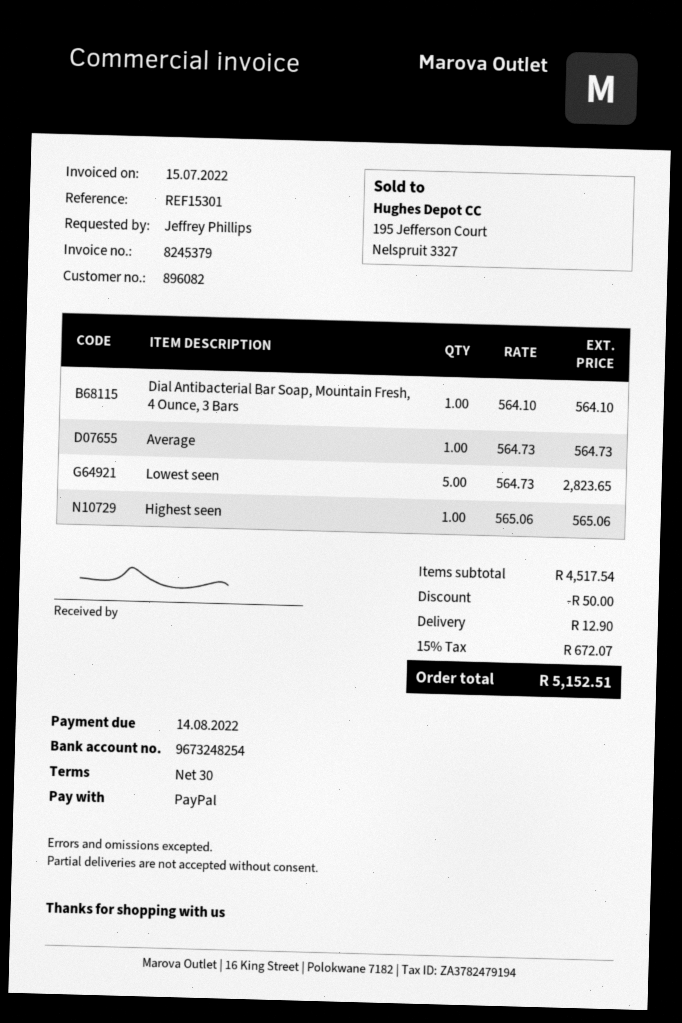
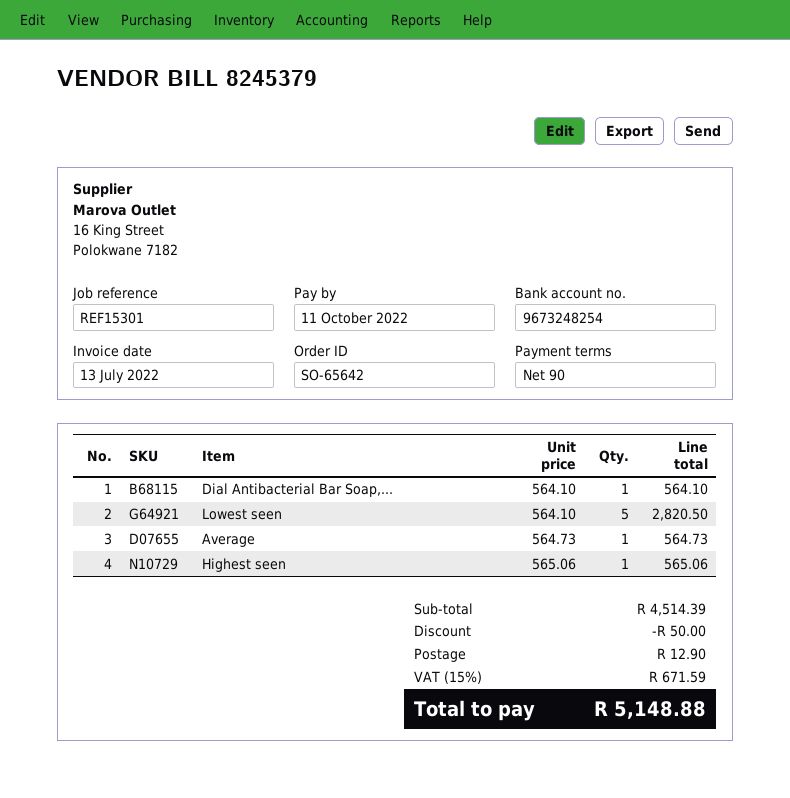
invoice date: 2022-07-15 -> 2022-07-13
payment terms: 30 days -> 90 days
due date: 2022-08-14 -> 2022-10-11
Lowest seen: 5 x 564.73 = 2823.65 -> 5 x 564.10 = 2820.50
subtotal: 4517.54 -> 4514.39
tax: 15% = 672.07 -> 15% = 671.59
total: 5152.51 -> 5148.88

